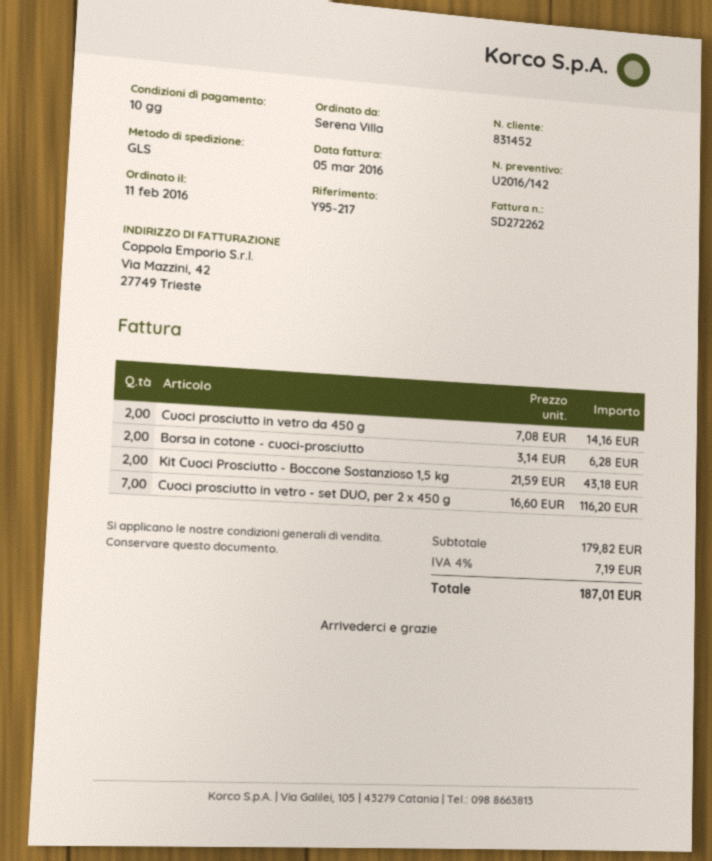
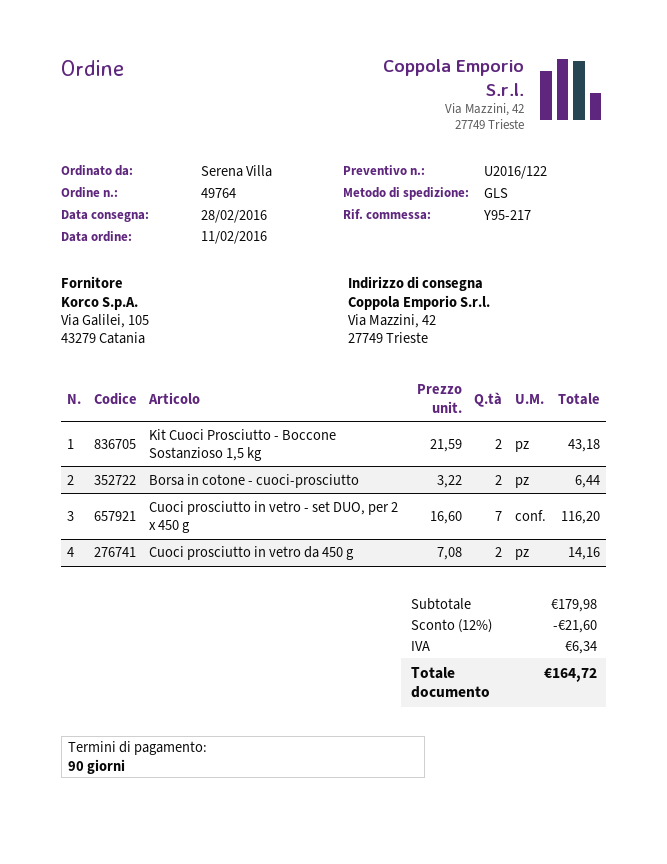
quote number: U2016/142 -> U2016/122
payment terms: 10 days -> 90 days
Borsa in cotone - cuoci-prosciutto: 2 x 3.14 = 6.28 -> 2 x 3.22 = 6.44
subtotal: 179.82 -> 179.98
discount: none -> 12% = 21.60
tax: 7.19 -> 6.34
total: 187.01 -> 164.72

